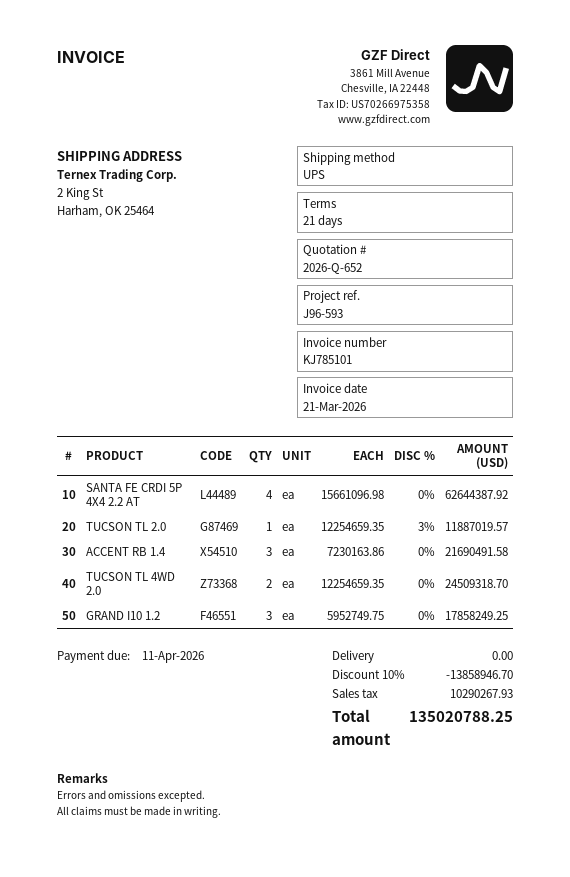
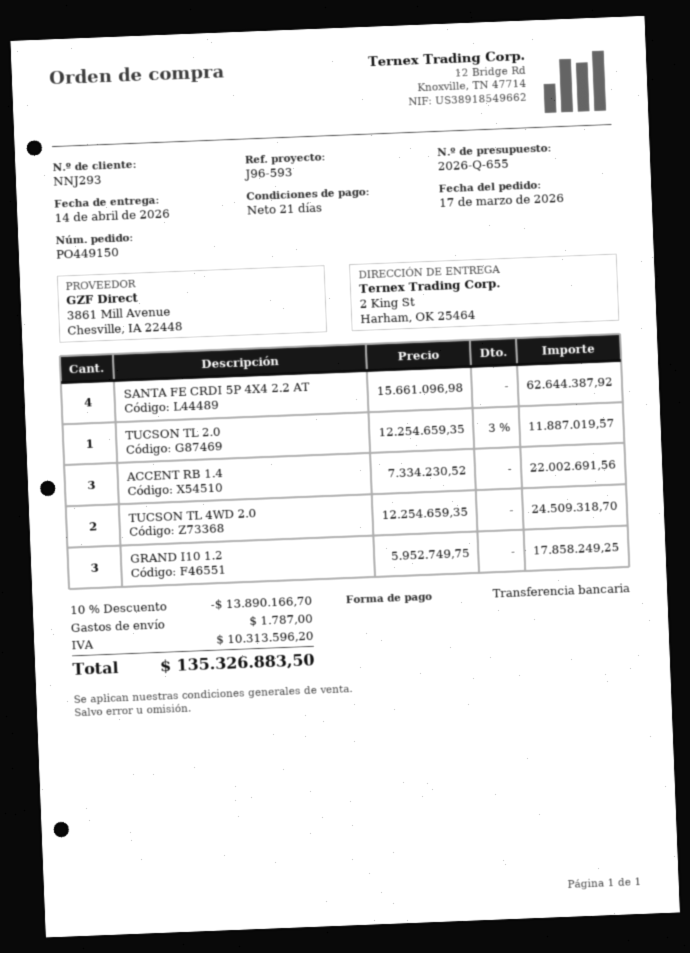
quote number: 2026-Q-652 -> 2026-Q-655
ACCENT RB 1.4: 3 x 7230163.86 = 21690491.58 -> 3 x 7334230.52 = 22002691.56
discount: 10% = 13858946.70 -> 10% = 13890166.70
shipping: 0.00 -> 1787.00
tax: 10290267.93 -> 10313596.20
total: 135020788.25 -> 135326883.50

